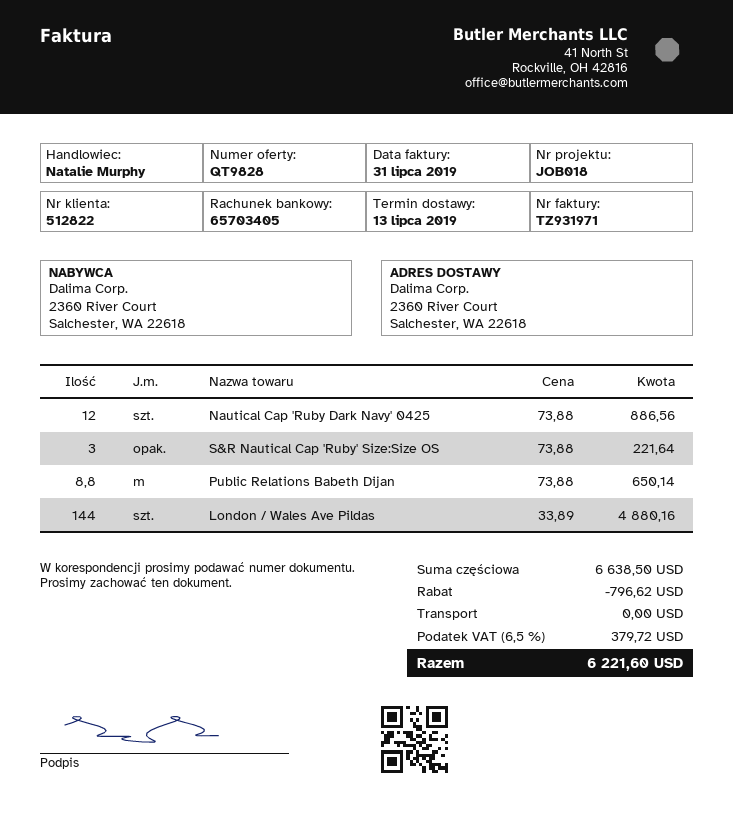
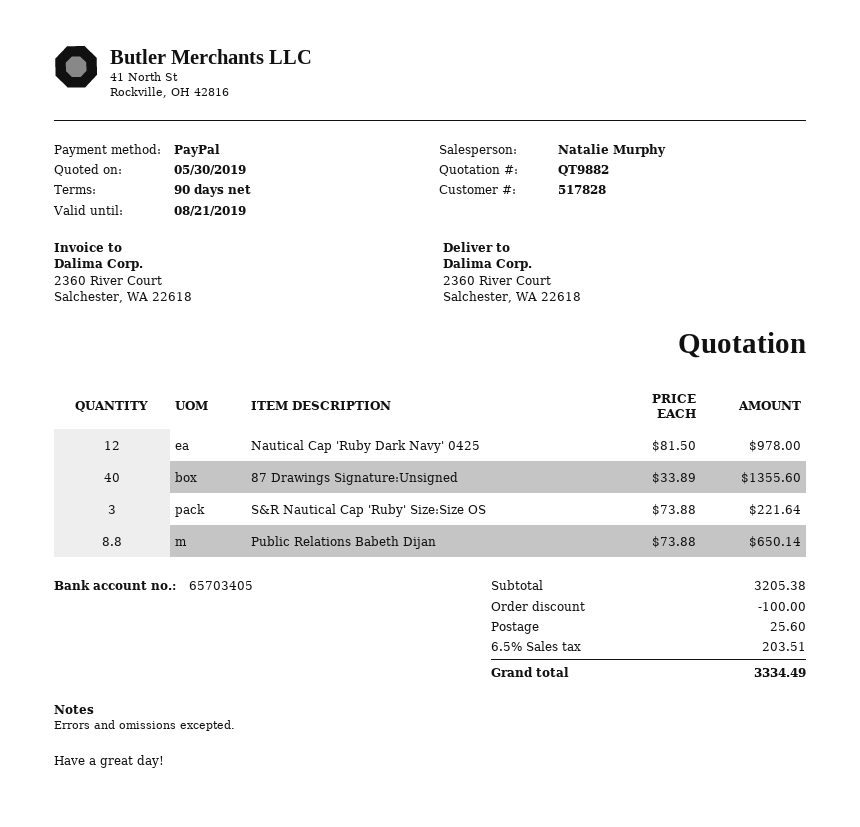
quote number: QT9828 -> QT9882
customer number: 512822 -> 517828
Nautical Cap 'Ruby Dark Navy' 0425: 12 x 73.88 = 886.56 -> 12 x 81.50 = 978.00
London / Wales Ave Pildas: 144 x 33.89 = 4880.16 -> none
87 Drawings Signature:Unsigned: none -> 40 x 33.89 = 1355.60
subtotal: 6638.50 -> 3205.38
discount: 796.62 -> 100.00
shipping: 0.00 -> 25.60
tax: 6.5% = 379.72 -> 6.5% = 203.51
total: 6221.60 -> 3334.49

